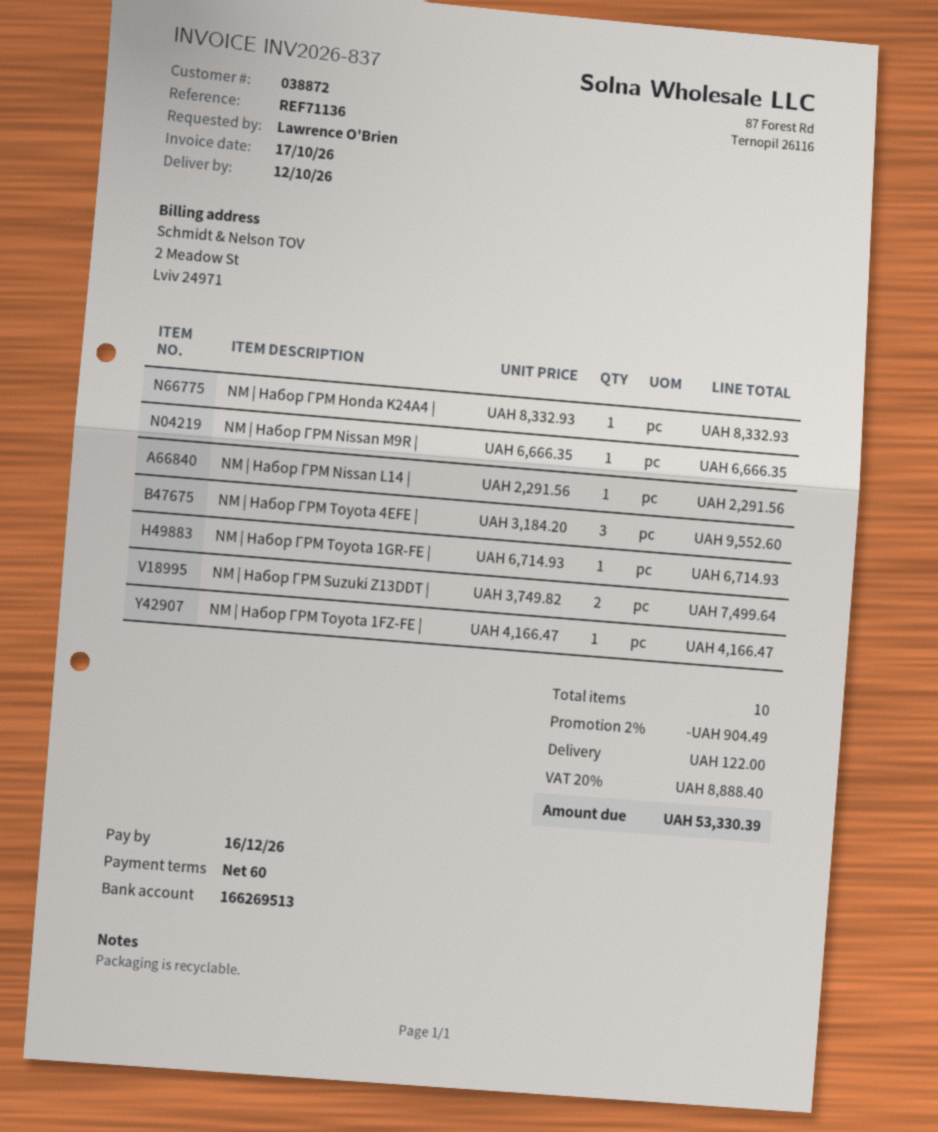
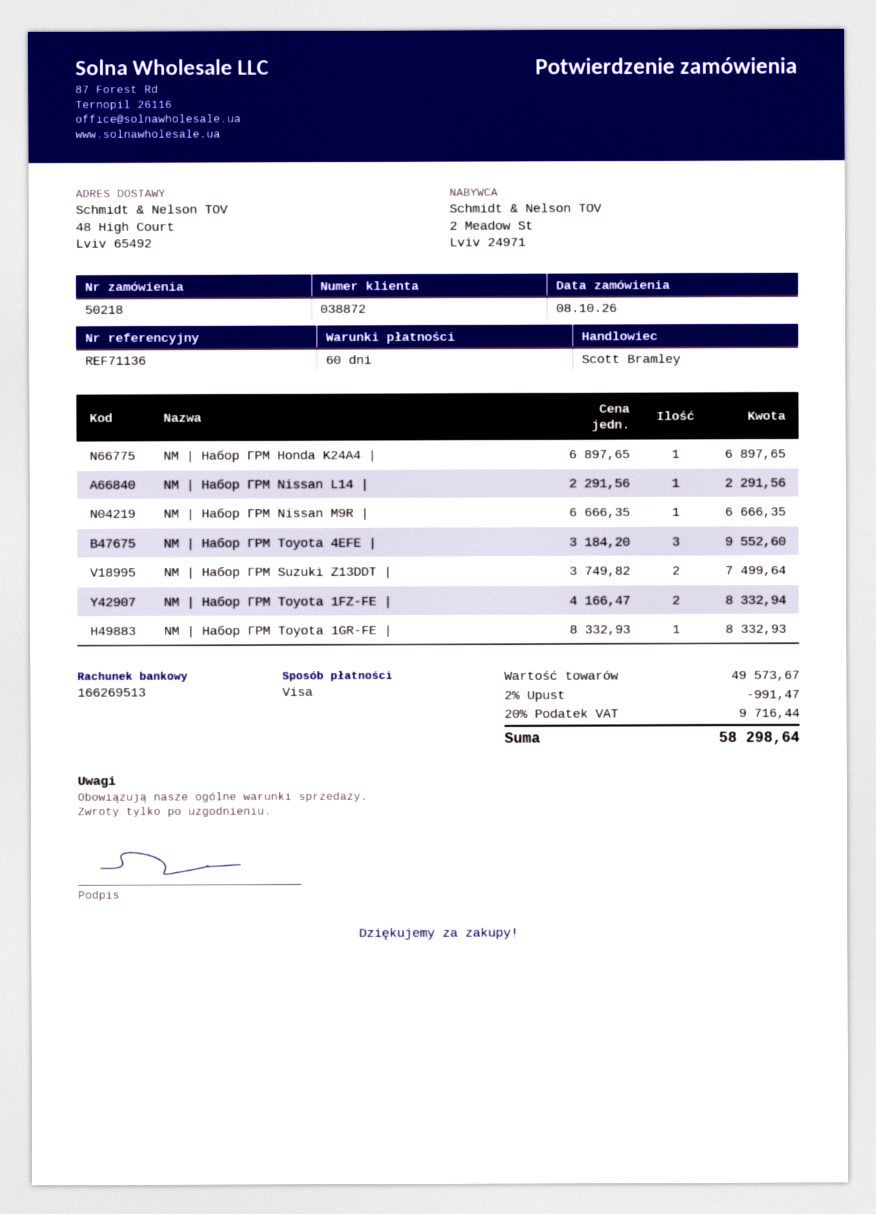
NM | Набор ГРМ Honda K24A4 |: 1 x 8332.93 = 8332.93 -> 1 x 6897.65 = 6897.65
NM | Набор ГРМ Toyota 1GR-FE |: 1 x 6714.93 = 6714.93 -> 1 x 8332.93 = 8332.93
NM | Набор ГРМ Toyota 1FZ-FE |: 1 x 4166.47 = 4166.47 -> 2 x 4166.47 = 8332.94
discount: 2% = 904.49 -> 2% = 991.47
shipping: 122.00 -> none
tax: 20% = 8888.40 -> 20% = 9716.44
total: 53330.39 -> 58298.64

